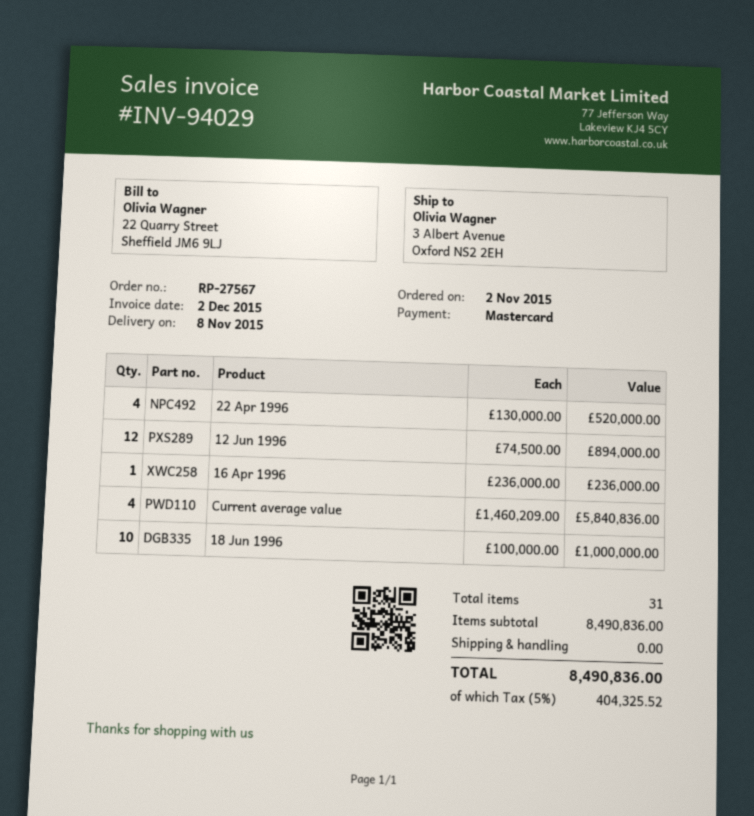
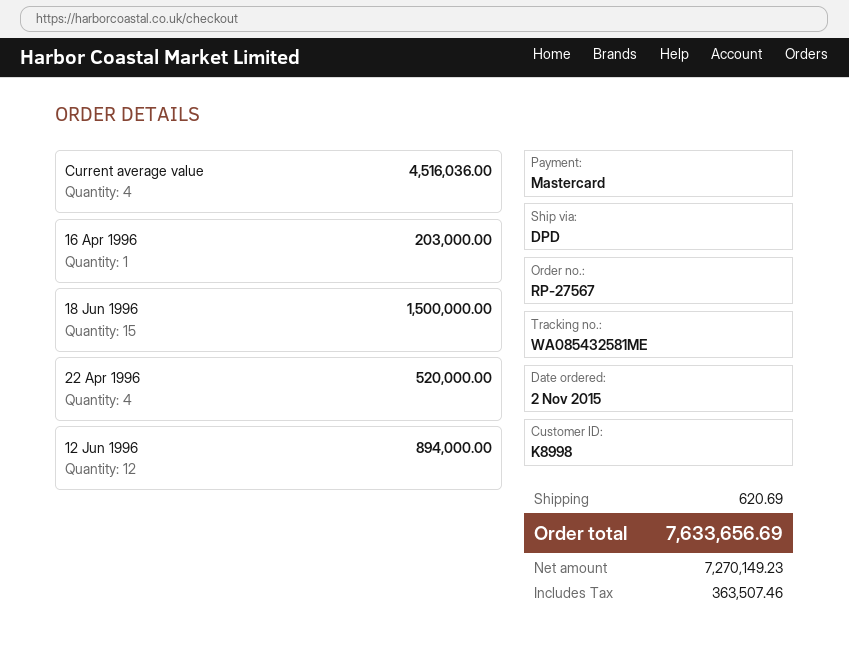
16 Apr 1996: 1 for 236000.00 -> 1 for 203000.00
Current average value: 4 for 5840836.00 -> 4 for 4516036.00
18 Jun 1996: 10 for 1000000.00 -> 15 for 1500000.00
shipping: 0.00 -> 620.69
tax: 404325.52 -> 363507.46
total: 8490836.00 -> 7633656.69

